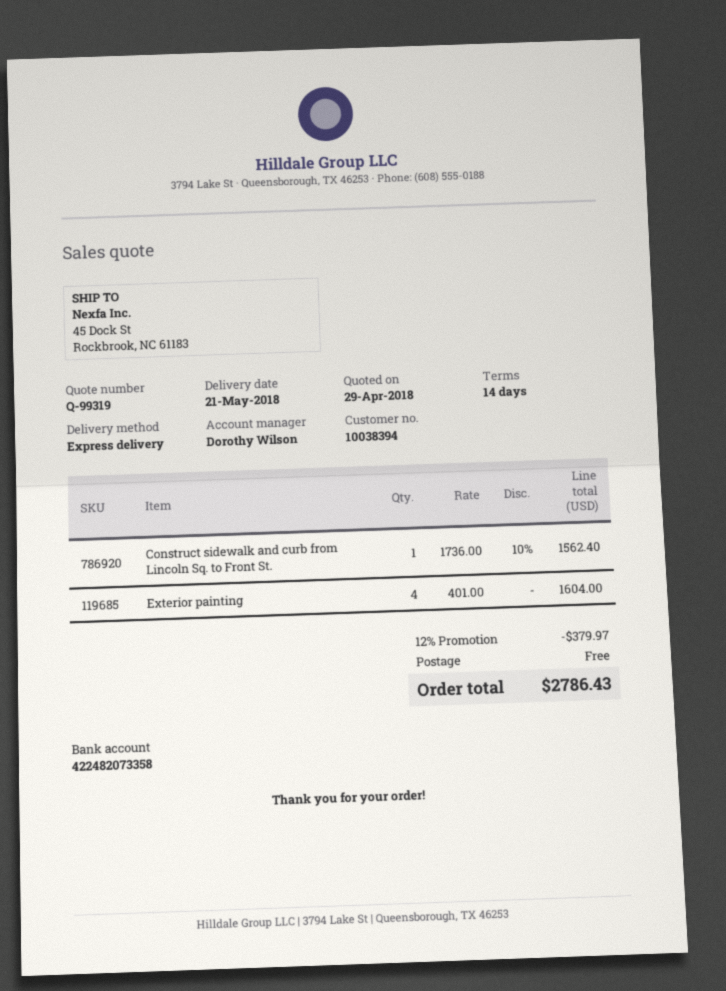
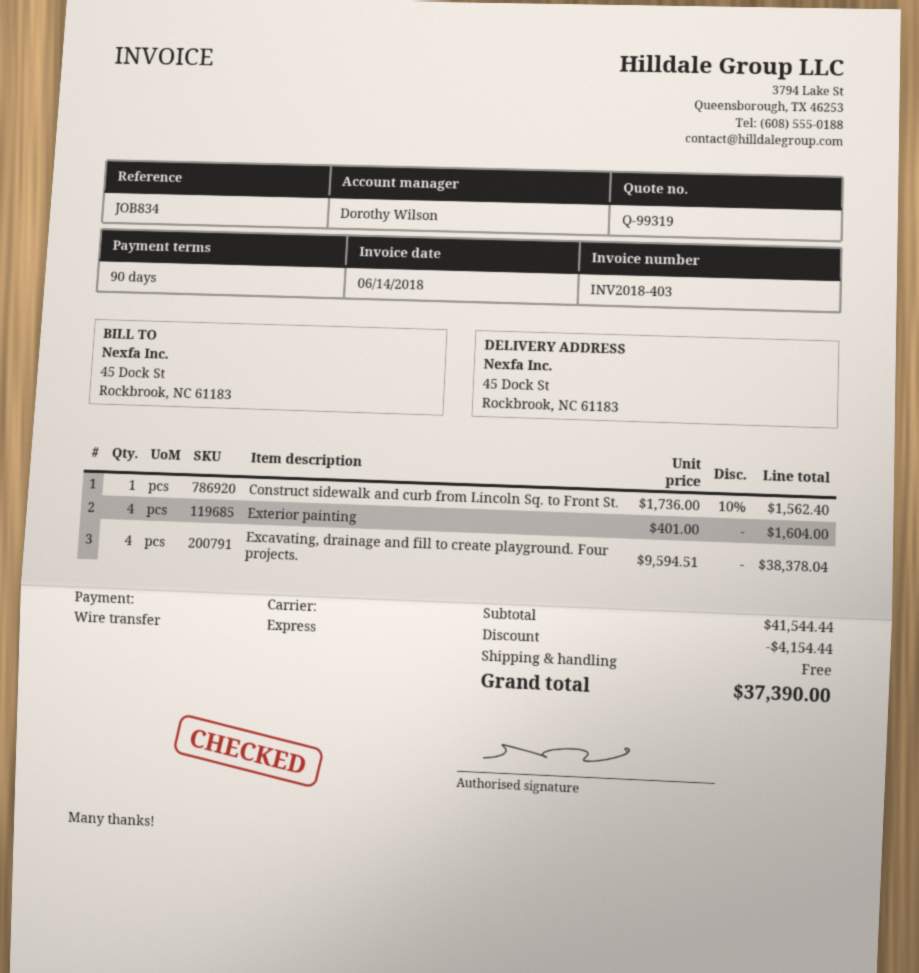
payment terms: 14 days -> 90 days
Excavating, drainage and fill to create playground. Four projects.: none -> 4 x 9594.51 = 38378.04
discount: 379.97 -> 4154.44
total: 2786.43 -> 37390.00

